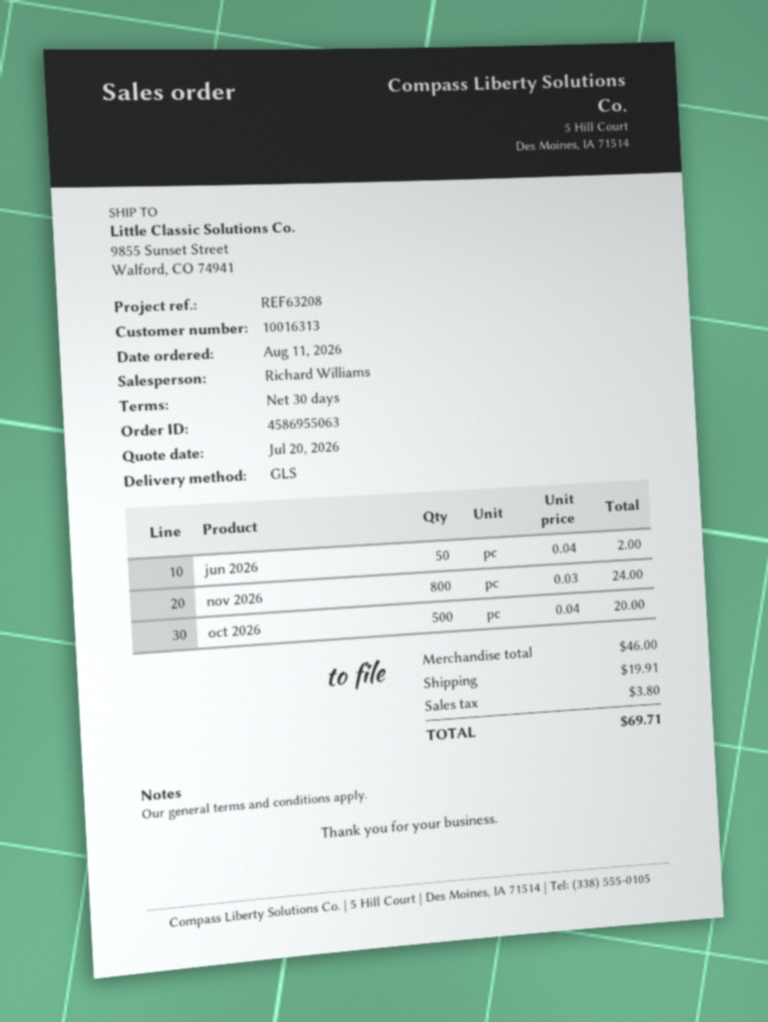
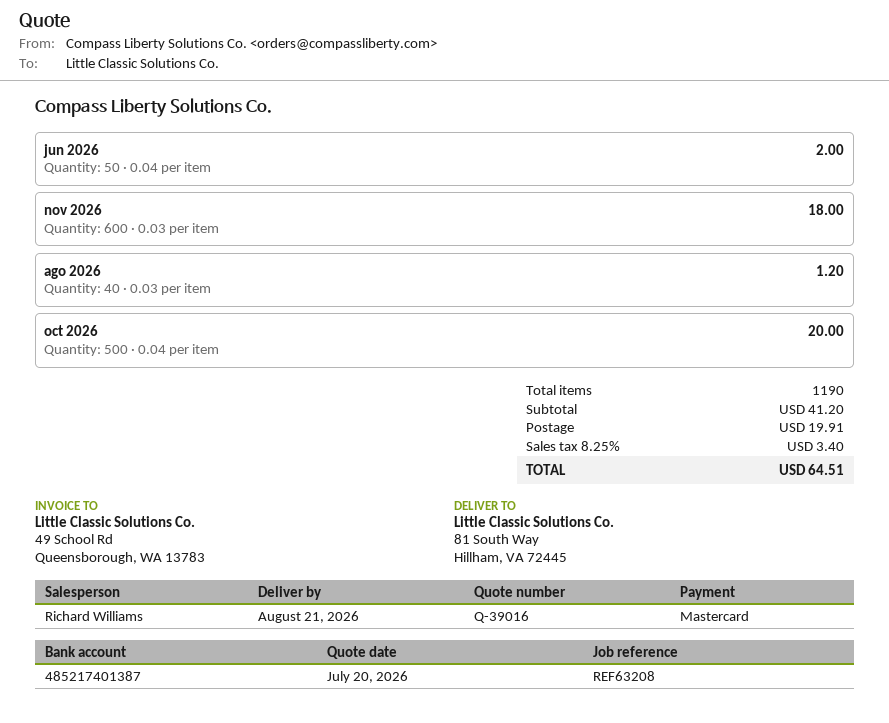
ship to: 9855 Sunset Street, Walford, CO 74941 -> 81 South Way, Hillham, VA 72445
nov 2026: 800 x 0.03 = 24.00 -> 600 x 0.03 = 18.00
ago 2026: none -> 40 x 0.03 = 1.20
subtotal: 46.00 -> 41.20
tax: 3.80 -> 3.40
total: 69.71 -> 64.51

